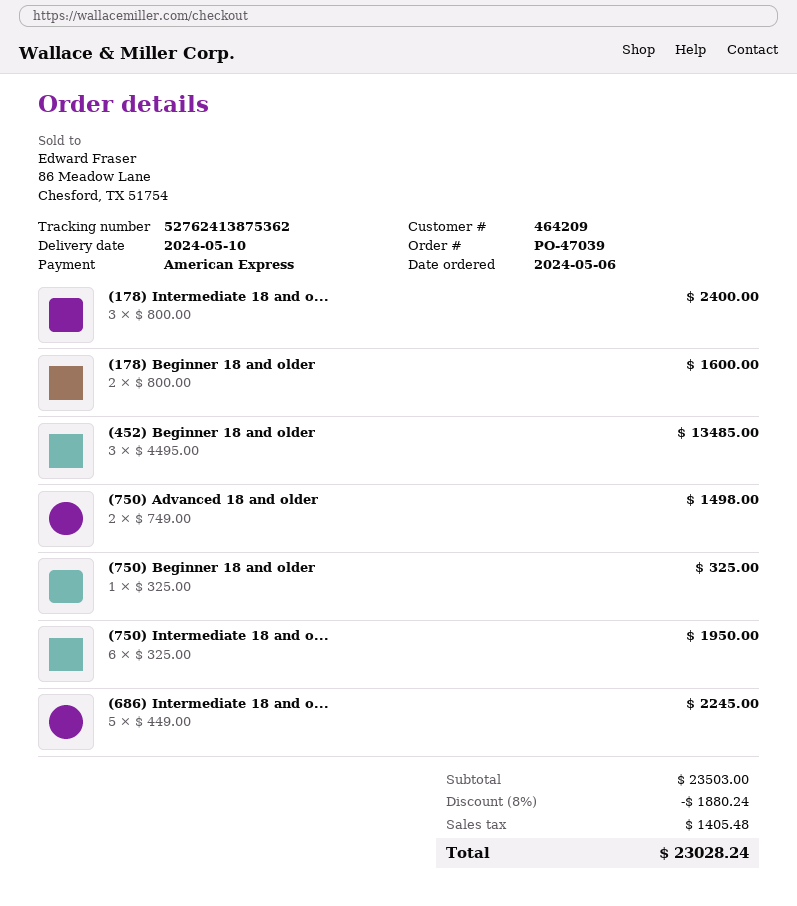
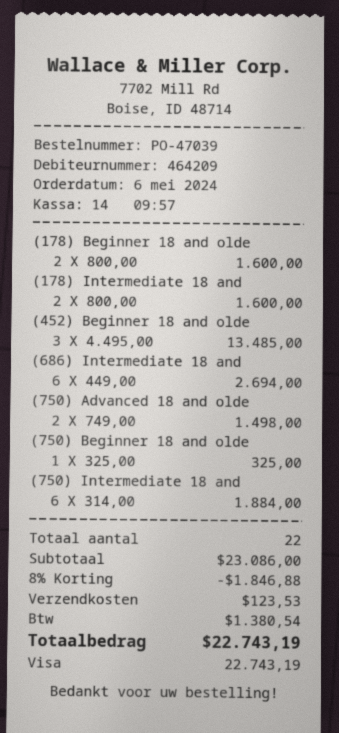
payment method: American Express -> Visa
(178) Intermediate 18 and o...: 3 x 800.00 = 2400.00 -> 2 x 800.00 = 1600.00
(750) Intermediate 18 and o...: 6 x 325.00 = 1950.00 -> 6 x 314.00 = 1884.00
(686) Intermediate 18 and o...: 5 x 449.00 = 2245.00 -> 6 x 449.00 = 2694.00
subtotal: 23503.00 -> 23086.00
discount: 8% = 1880.24 -> 8% = 1846.88
shipping: none -> 123.53
tax: 1405.48 -> 1380.54
total: 23028.24 -> 22743.19

